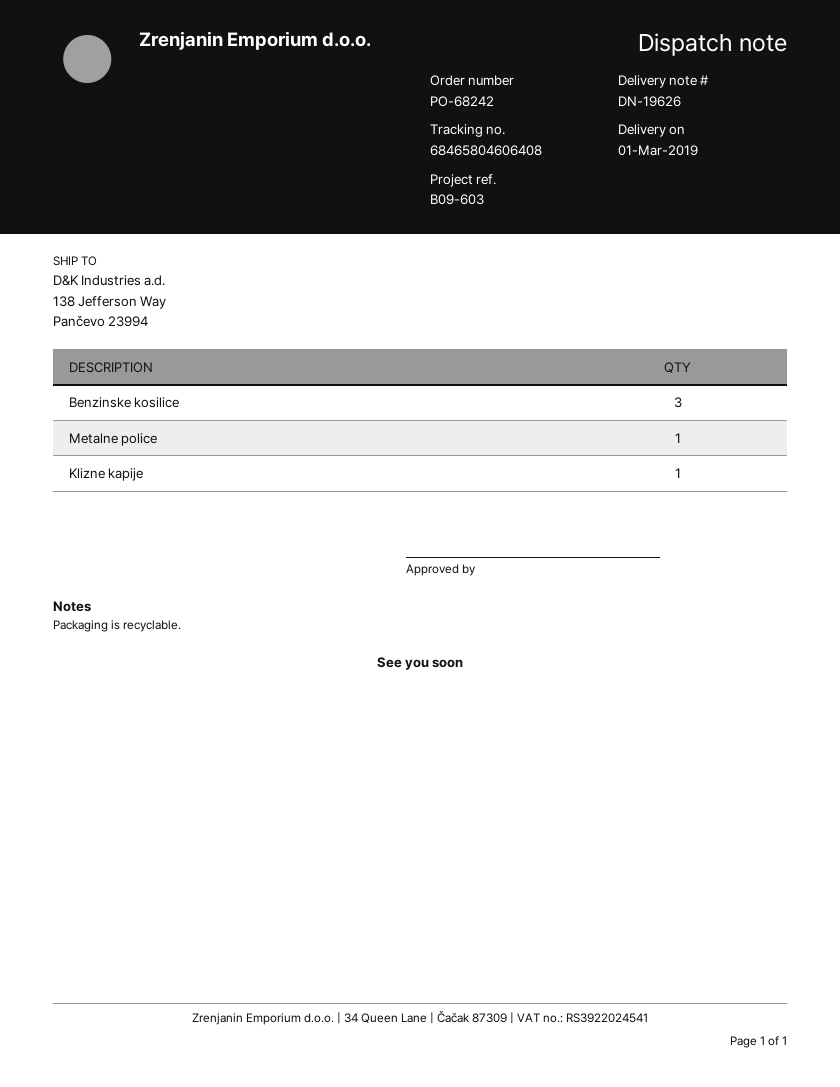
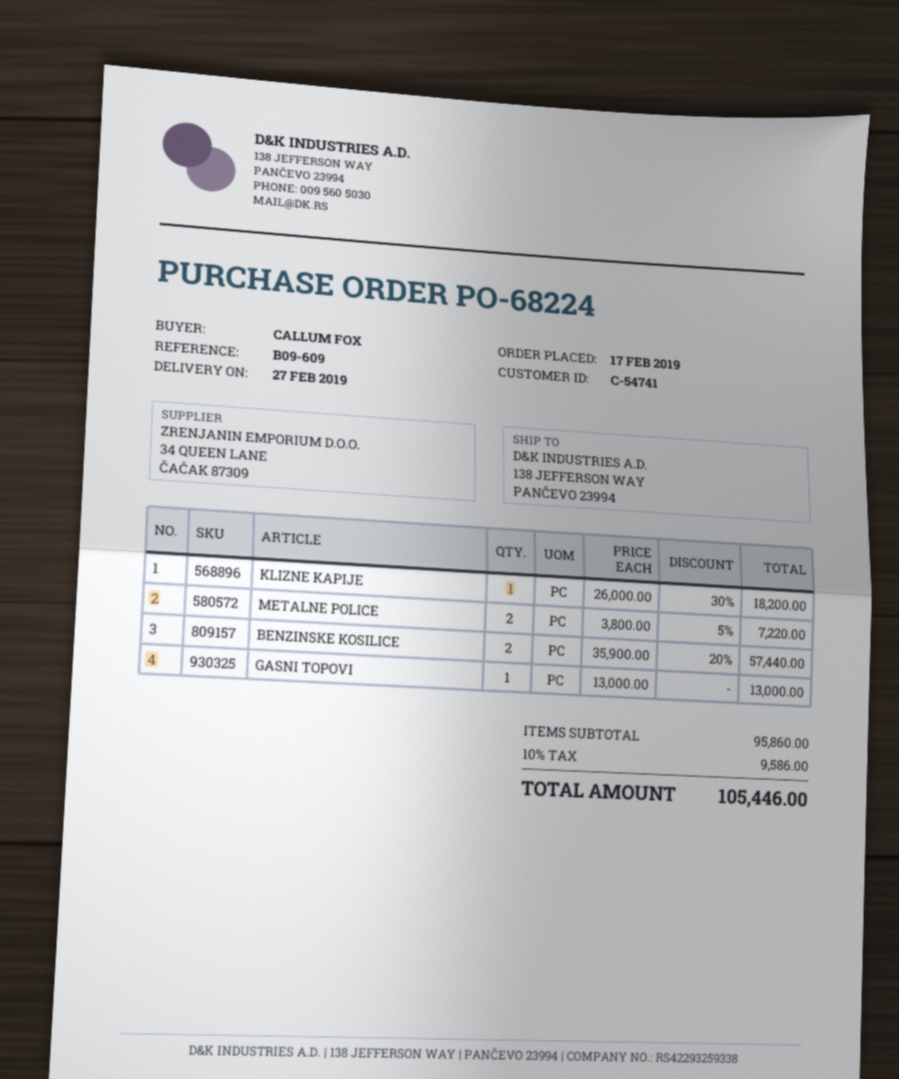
order number: PO-68242 -> PO-68224
delivery date: 2019-03-01 -> 2019-02-27
reference: B09-603 -> B09-609
Benzinske kosilice: 3 -> 2
Metalne police: 1 -> 2
GASNI TOPOVI: none -> 1

